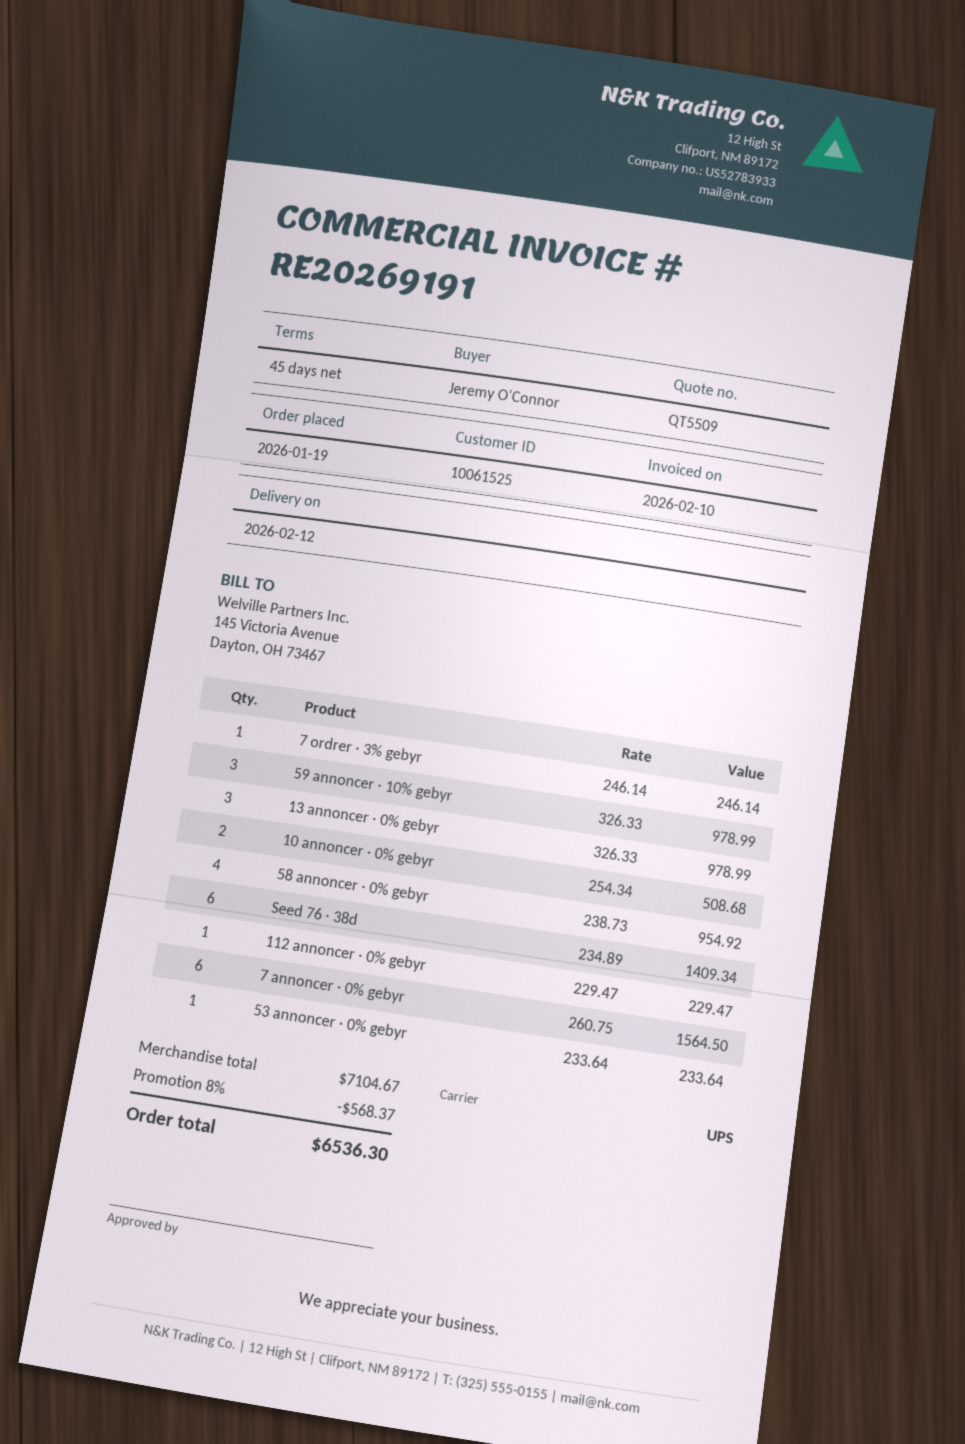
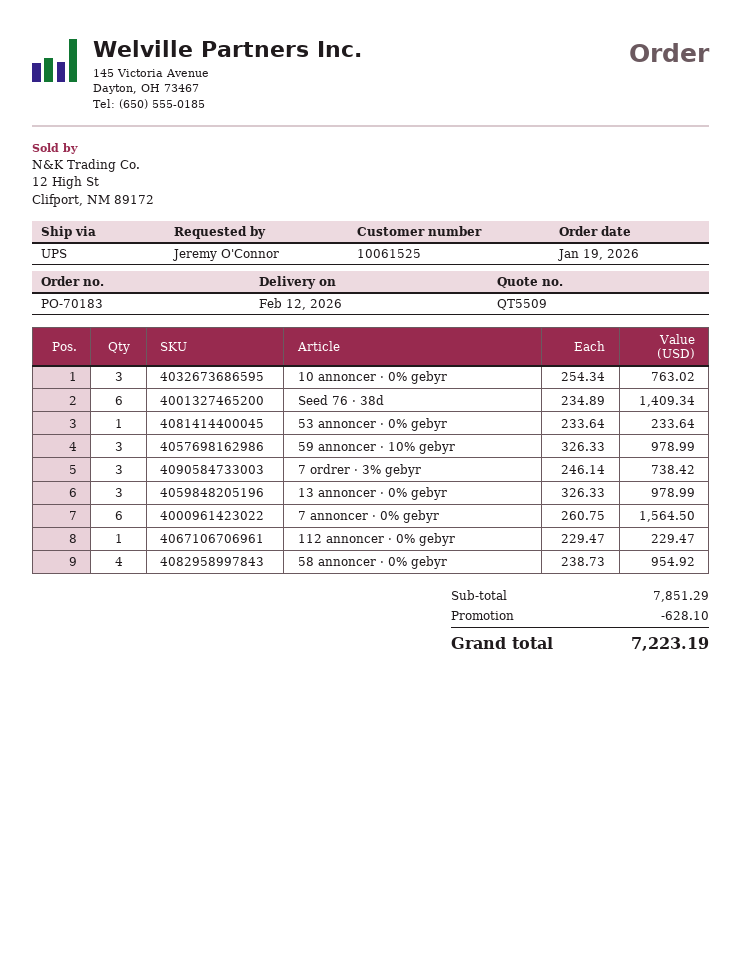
7 ordrer · 3% gebyr: 1 x 246.14 = 246.14 -> 3 x 246.14 = 738.42
10 annoncer · 0% gebyr: 2 x 254.34 = 508.68 -> 3 x 254.34 = 763.02
subtotal: 7104.67 -> 7851.29
discount: 568.37 -> 628.10
total: 6536.30 -> 7223.19

